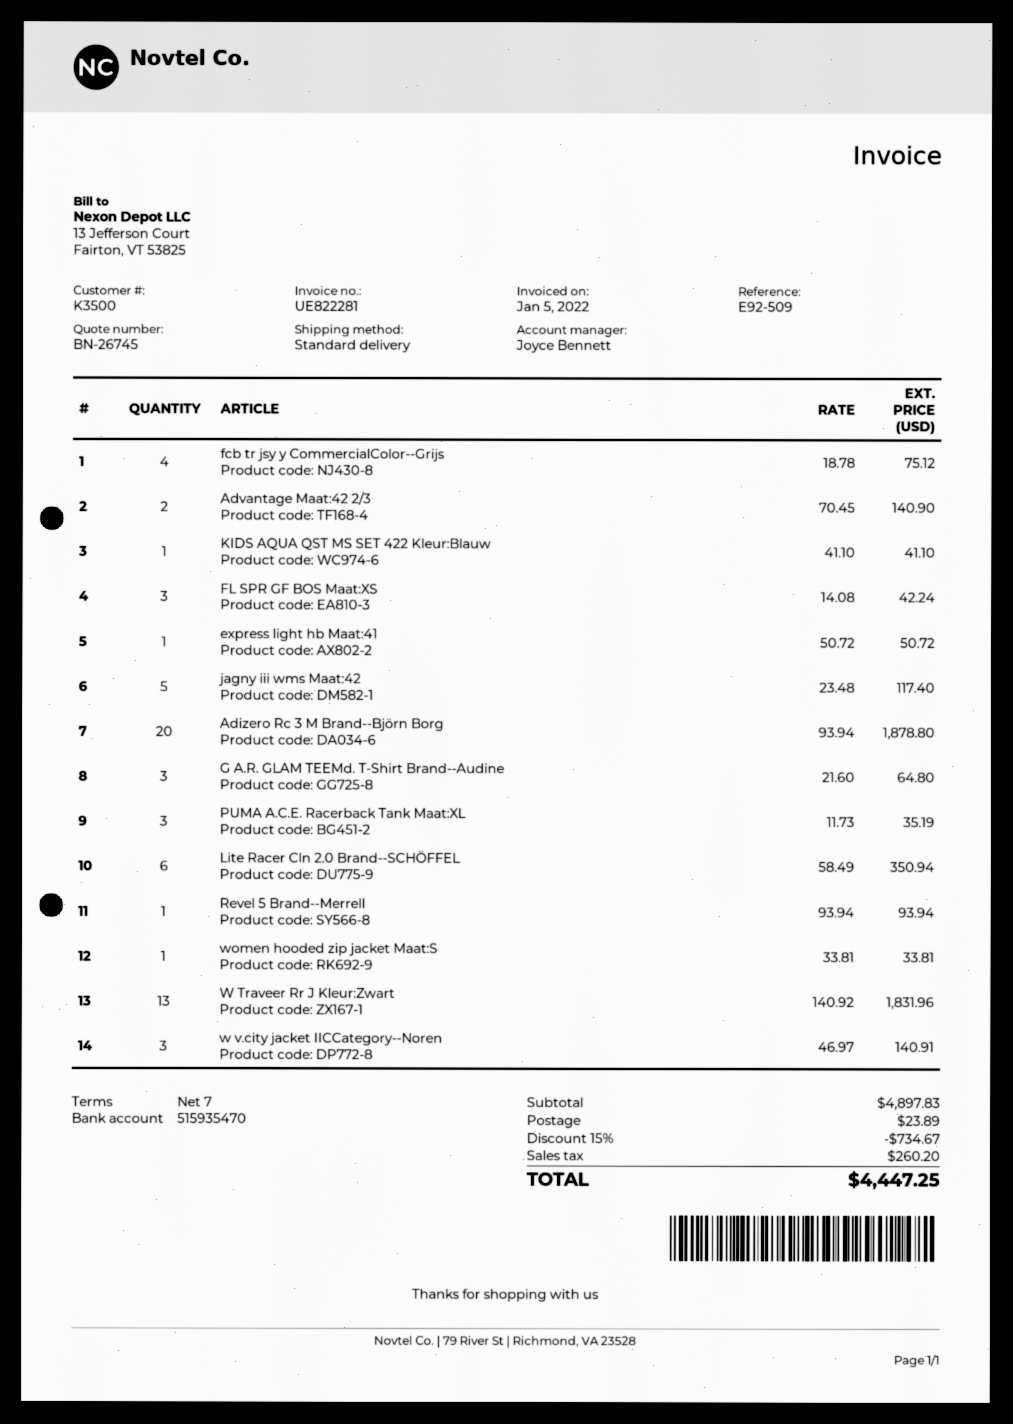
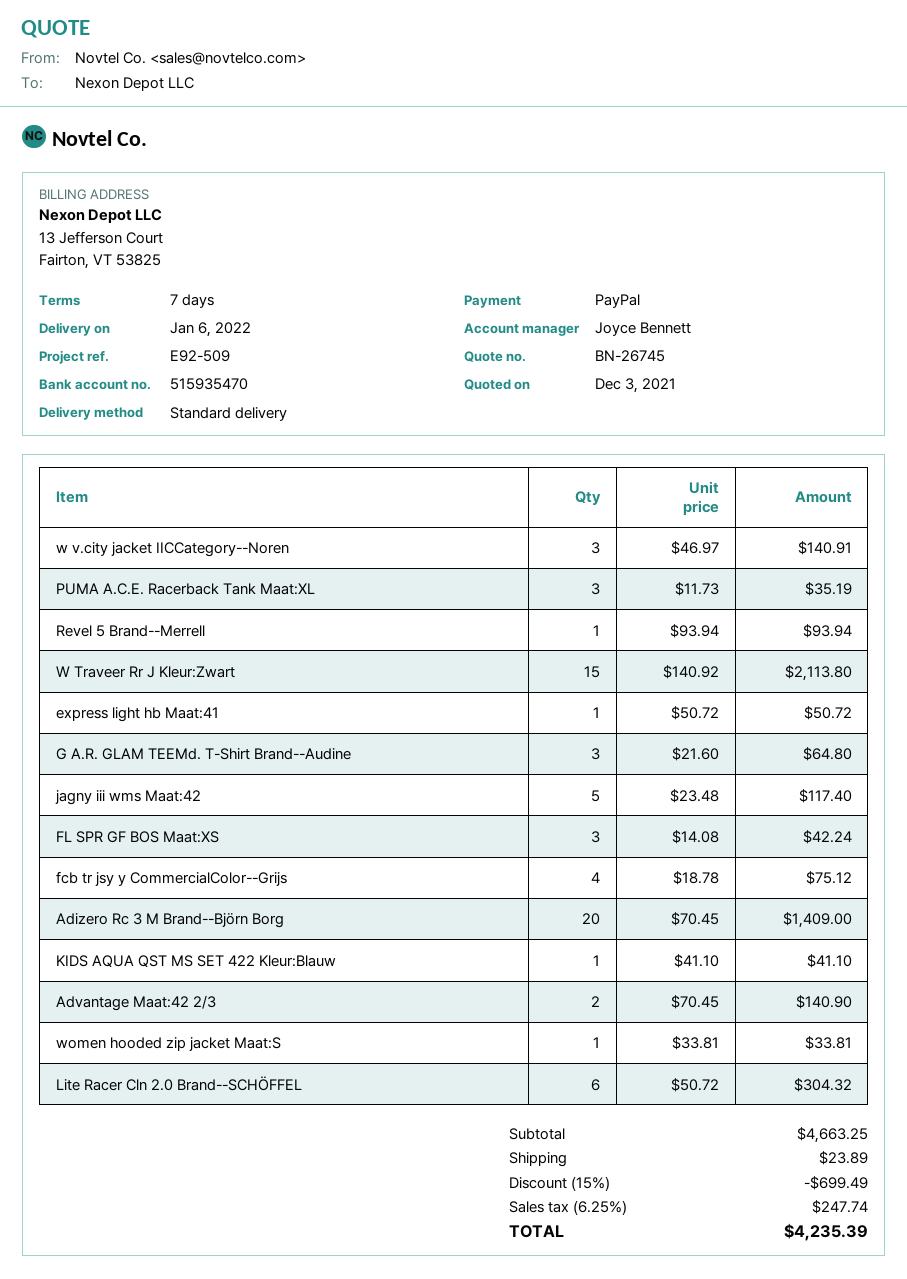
Adizero Rc 3 M Brand--Björn Borg: 20 x 93.94 = 1878.80 -> 20 x 70.45 = 1409.00
Lite Racer Cln 2.0 Brand--SCHÖFFEL: 6 x 58.49 = 350.94 -> 6 x 50.72 = 304.32
W Traveer Rr J Kleur:Zwart: 13 x 140.92 = 1831.96 -> 15 x 140.92 = 2113.80
subtotal: 4897.83 -> 4663.25
discount: 15% = 734.67 -> 15% = 699.49
tax: 260.20 -> 247.74
total: 4447.25 -> 4235.39

